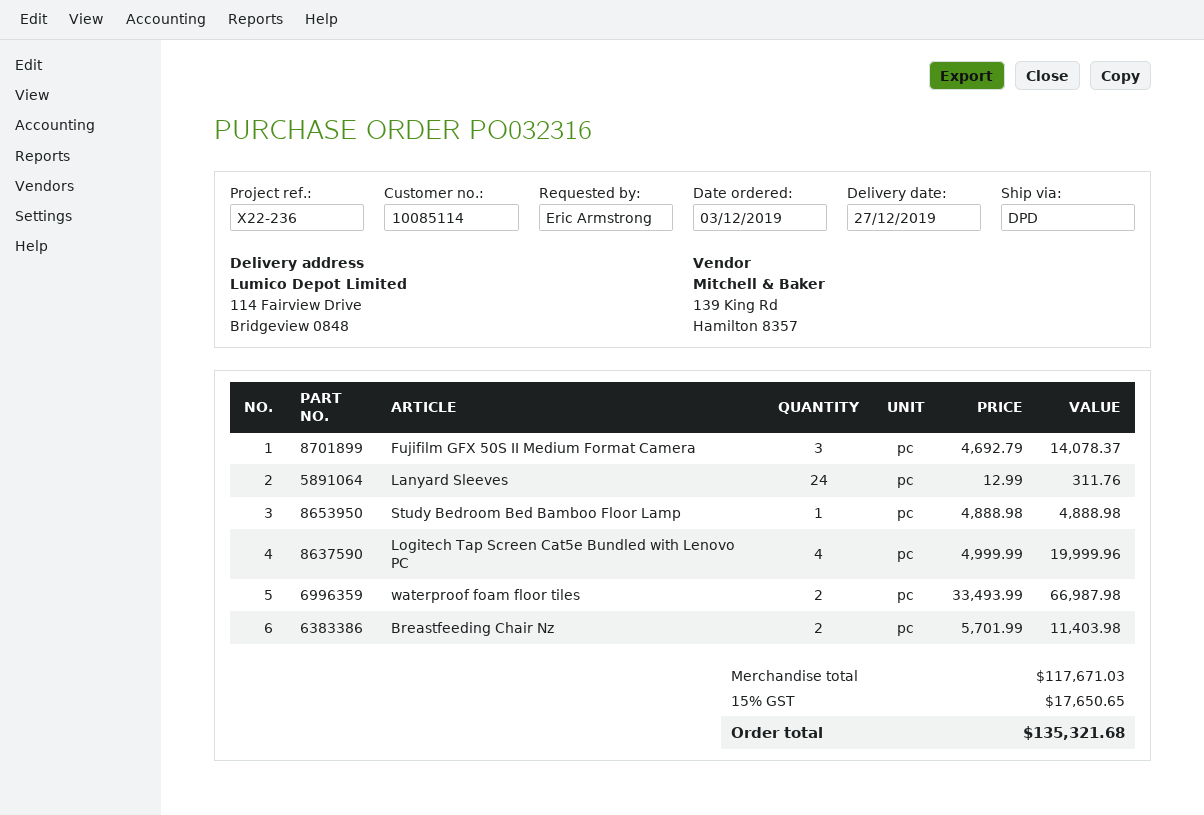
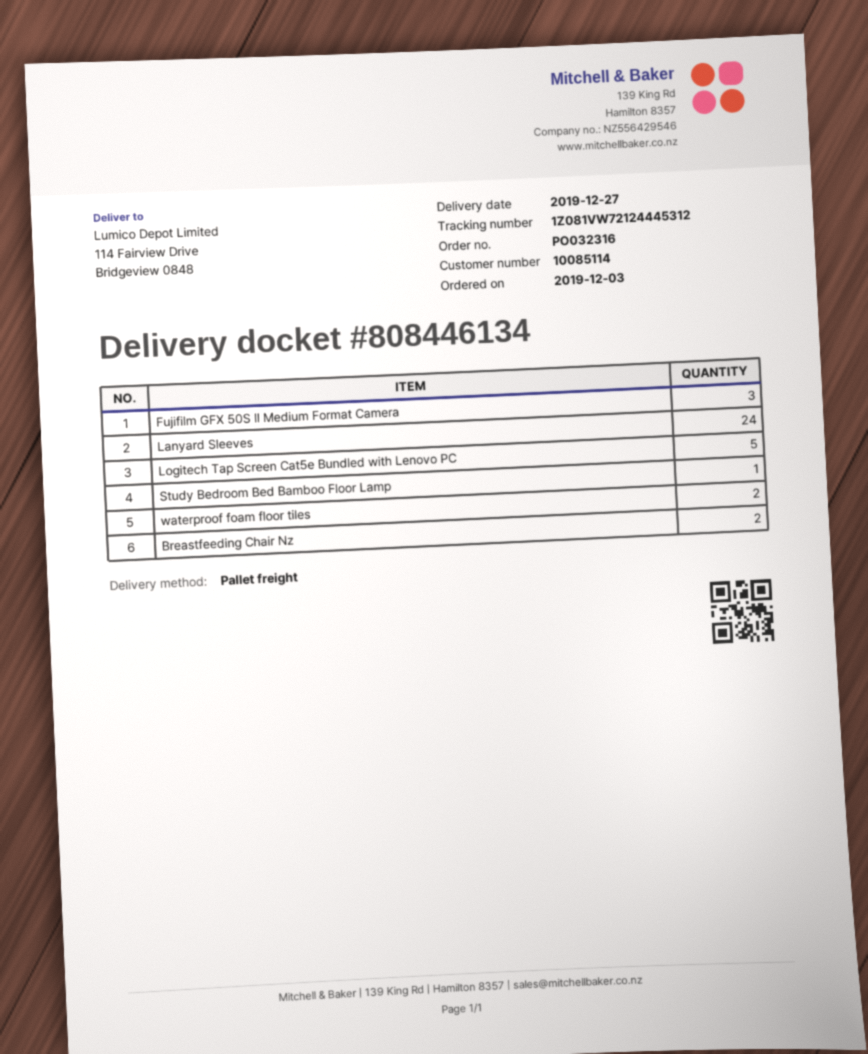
shipping method: DPD -> pallet freight
Logitech Tap Screen Cat5e Bundled with Lenovo PC: 4 -> 5

